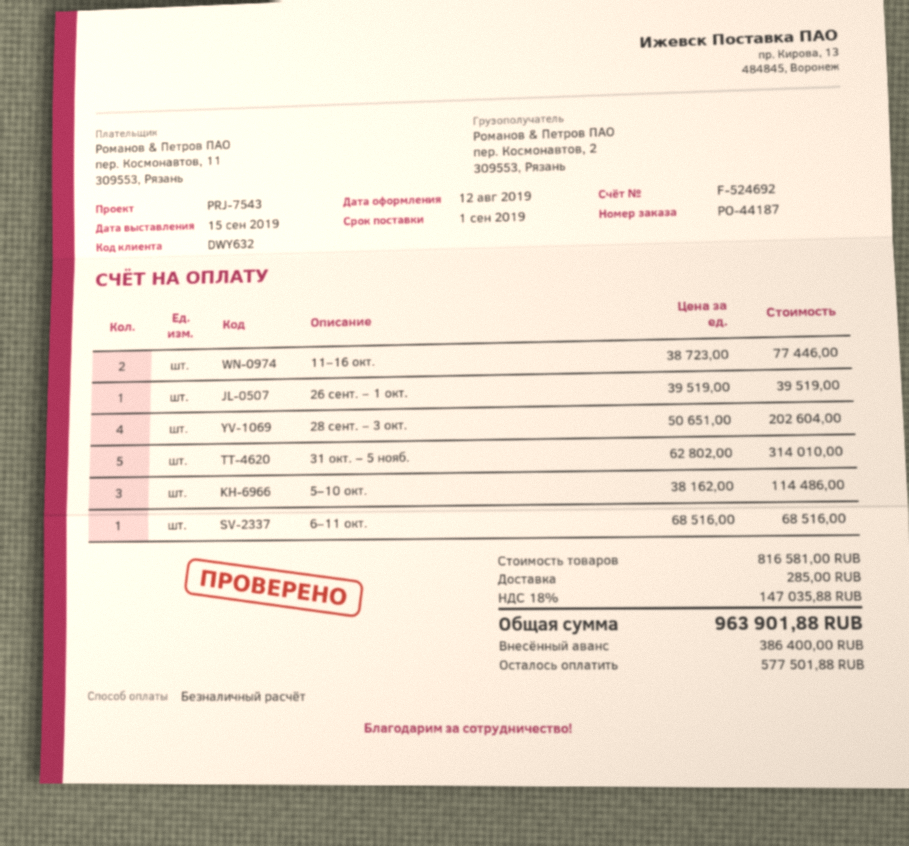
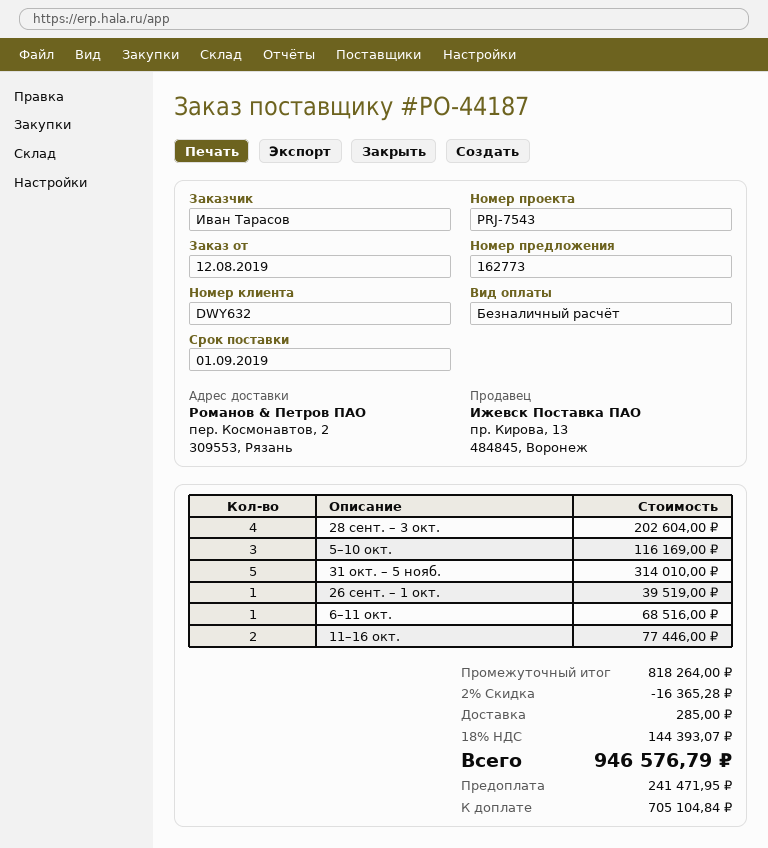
5–10 окт.: 3 for 114486.00 -> 3 for 116169.00
subtotal: 816581.00 -> 818264.00
discount: none -> 2% = 16365.28
tax: 18% = 147035.88 -> 18% = 144393.07
total: 963901.88 -> 946576.79
deposit: 386400.00 -> 241471.95
balance: 577501.88 -> 705104.84

